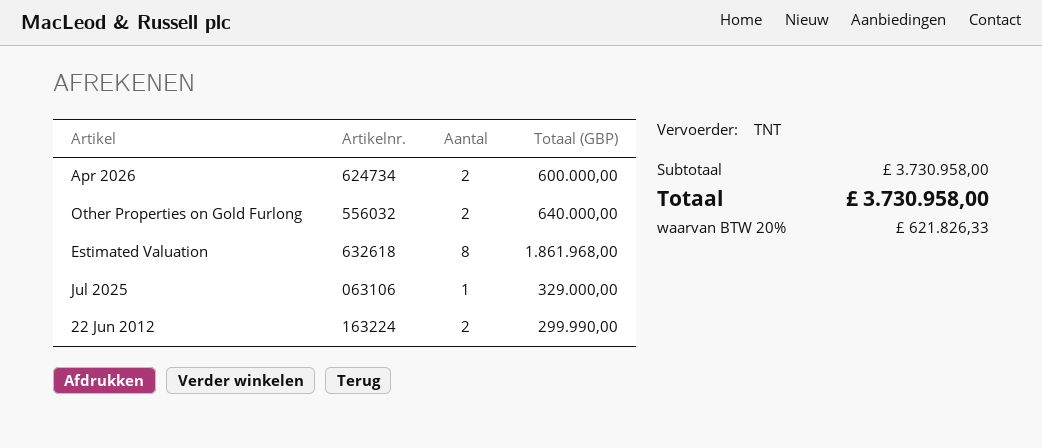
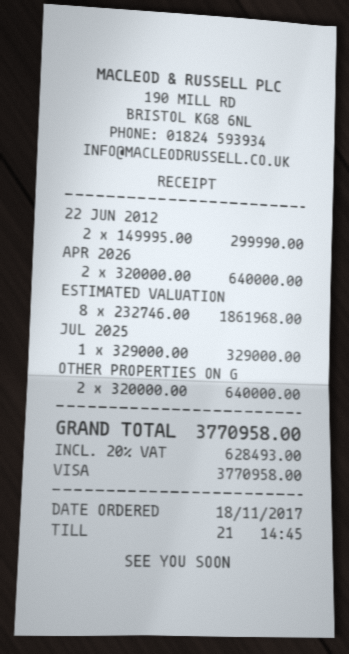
Apr 2026: 2 for 600000.00 -> 2 for 640000.00
tax: 20% = 621826.33 -> 20% = 628493.00
total: 3730958.00 -> 3770958.00

